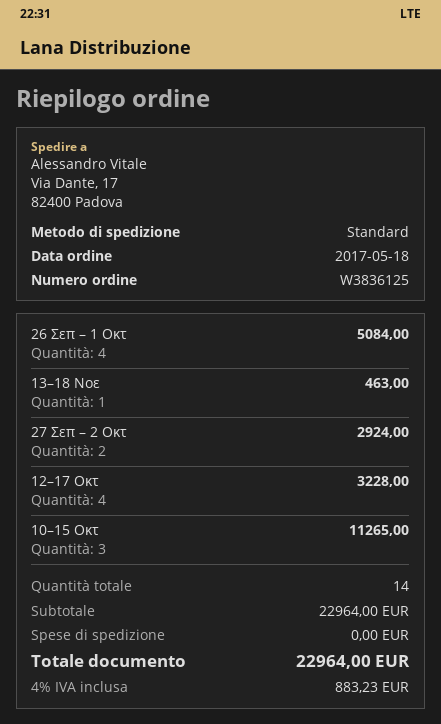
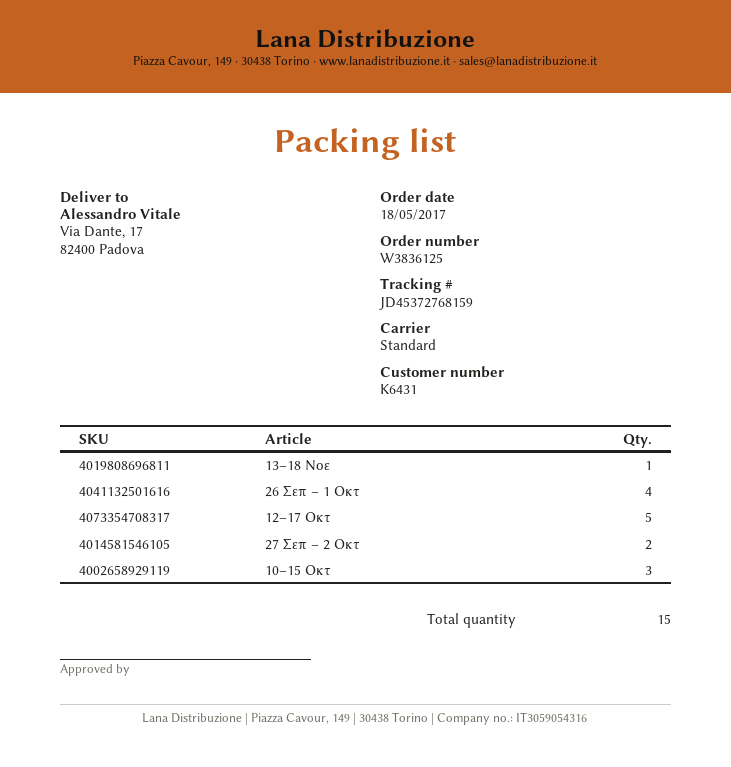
12–17 Οκτ: 4 -> 5
total quantity: 14 -> 15

